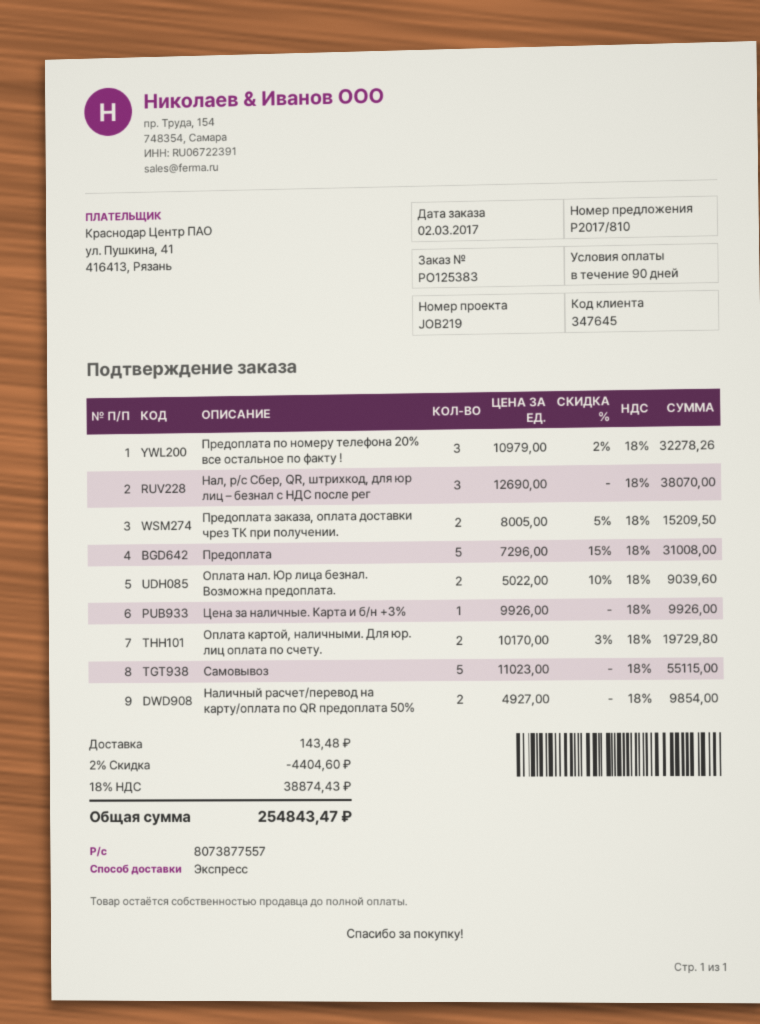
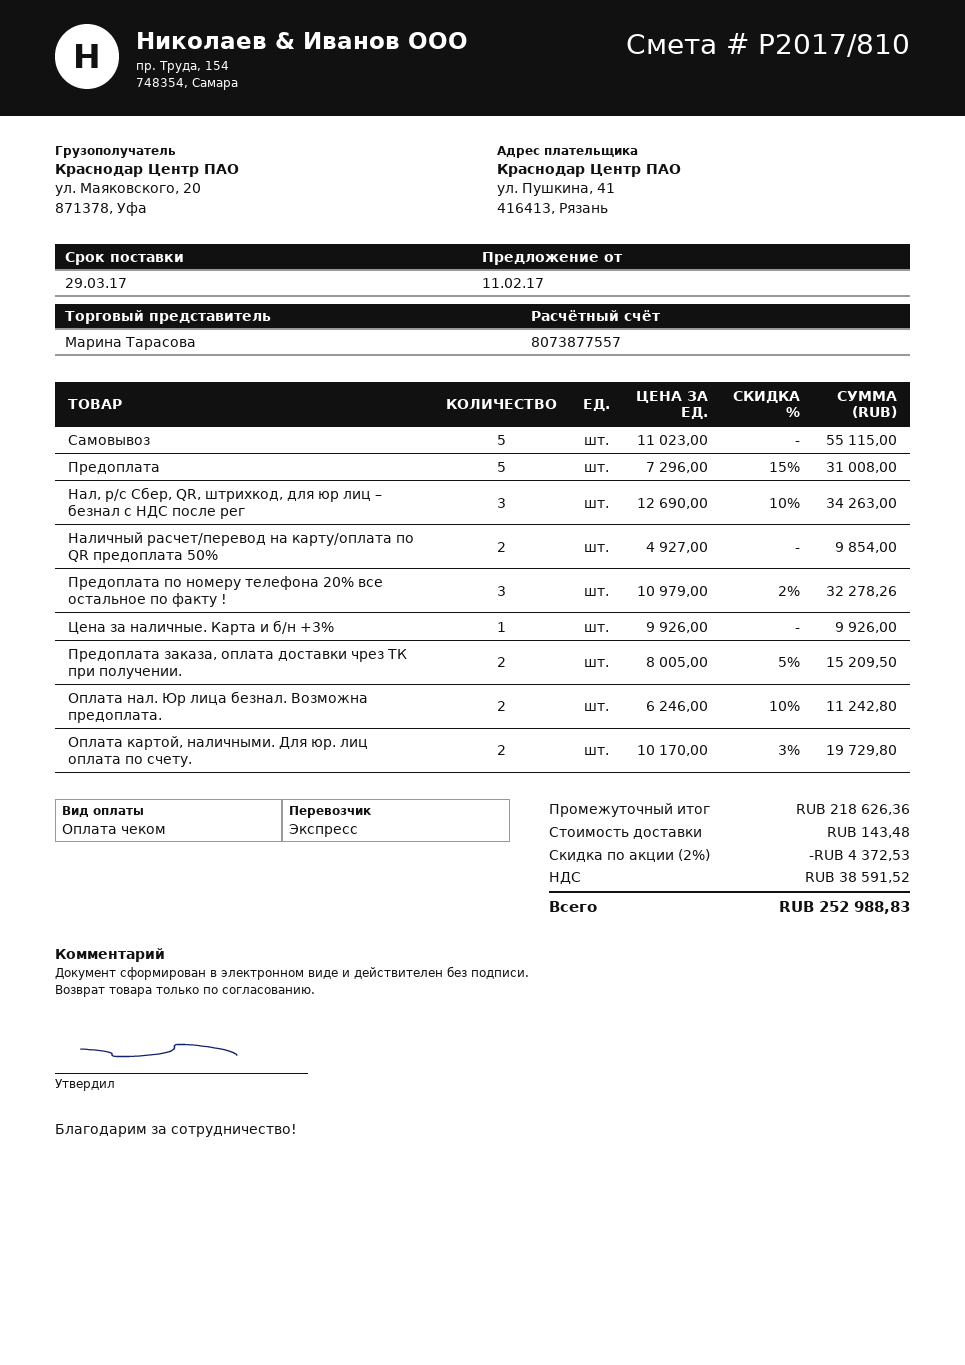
Нал, р/с Сбер, QR, штрихкод, для юр лиц – безнал с НДС после рег: 3 x 12690.00 = 38070.00 -> 3 x 12690.00 - 10% = 34263.00
Оплата нал. Юр лица безнал. Возможна предоплата.: 2 x 5022.00 - 10% = 9039.60 -> 2 x 6246.00 - 10% = 11242.80
discount: 2% = 4404.60 -> 2% = 4372.53
tax: 38874.43 -> 38591.52
total: 254843.47 -> 252988.83

